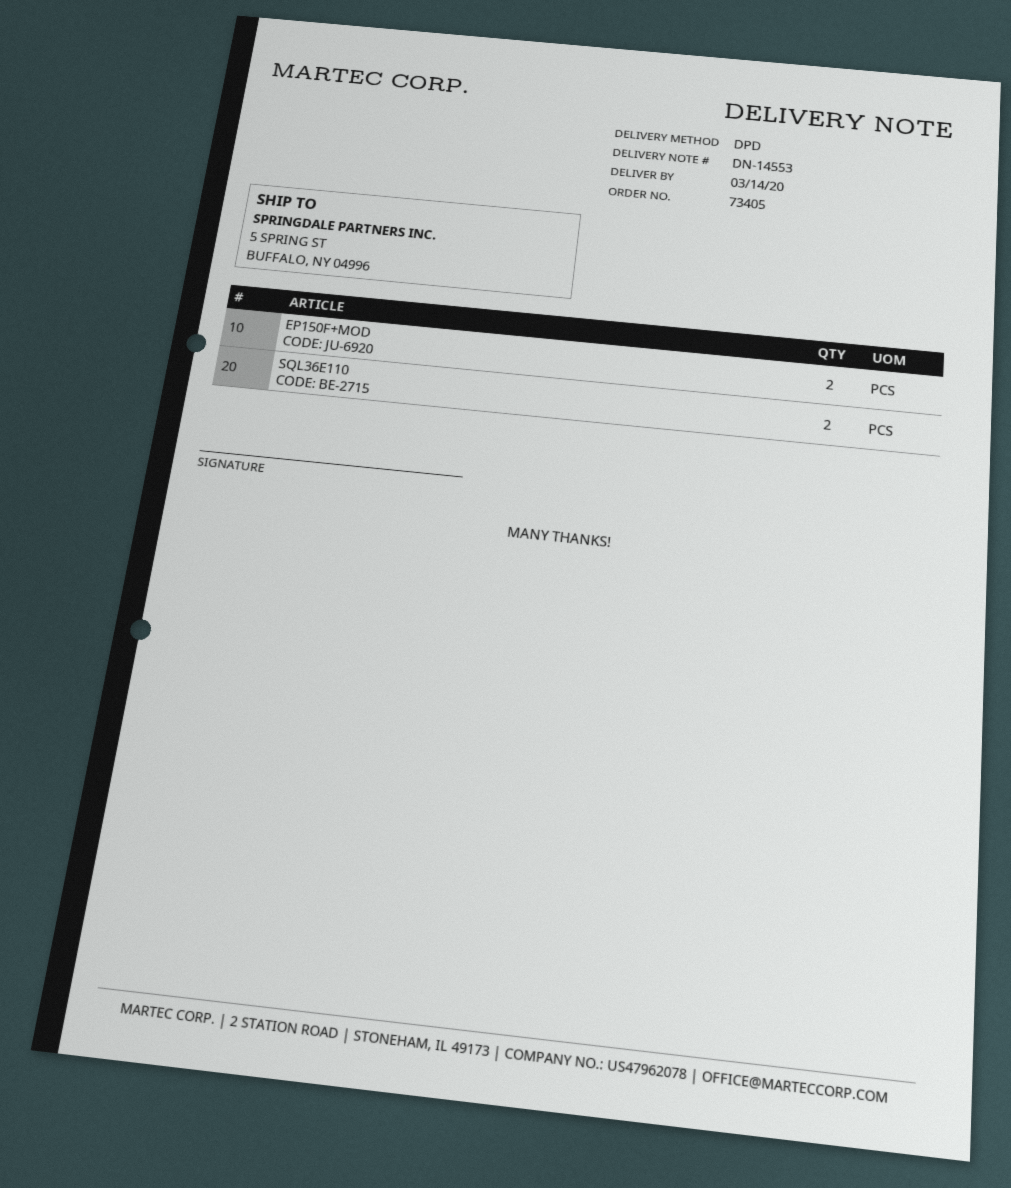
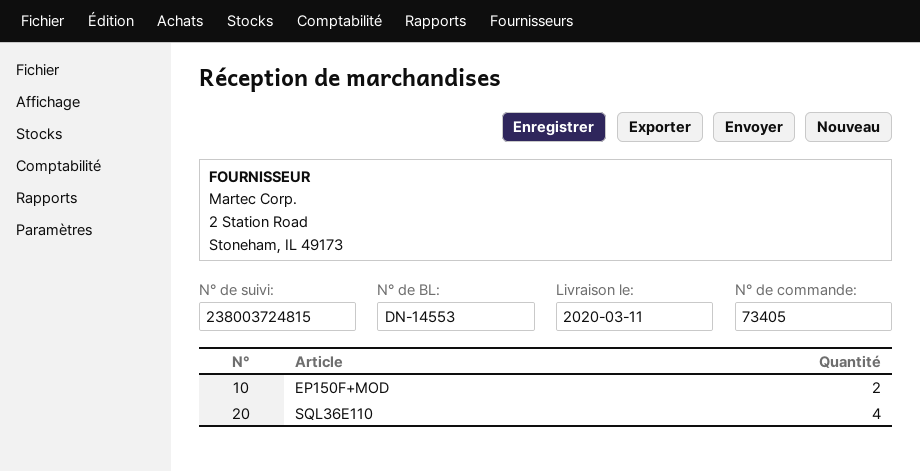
delivery date: 2020-03-14 -> 2020-03-11
SQL36E110: 2 -> 4

